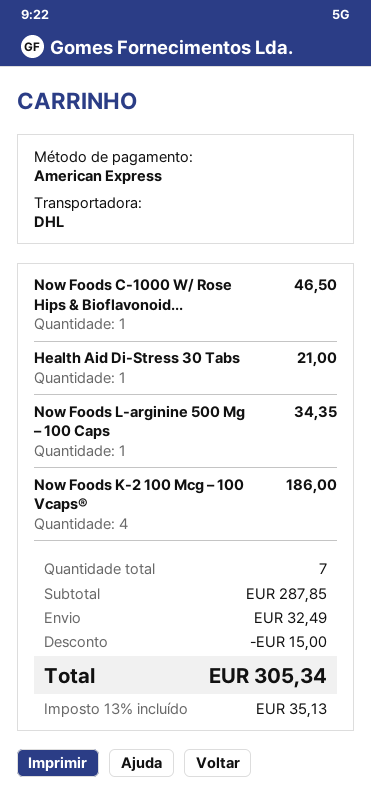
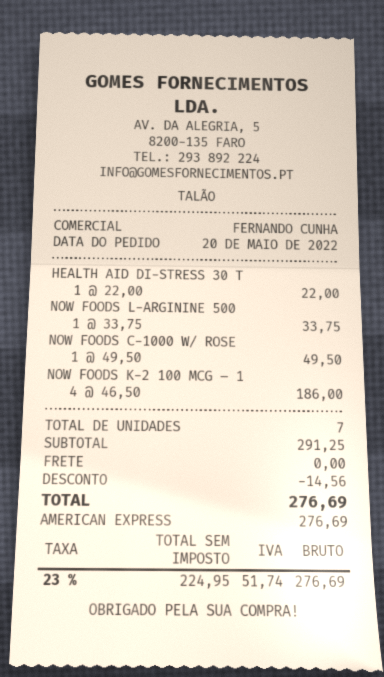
Now Foods C-1000 W/ Rose Hips & Bioflavonoid...: 1 for 46.50 -> 1 for 49.50
Health Aid Di-Stress 30 Tabs: 1 for 21.00 -> 1 for 22.00
Now Foods L-arginine 500 Mg – 100 Caps: 1 for 34.35 -> 1 for 33.75
subtotal: 287.85 -> 291.25
discount: 15.00 -> 14.56
shipping: 32.49 -> 0.00
tax: 13% = 35.13 -> 23% = 51.74
total: 305.34 -> 276.69

